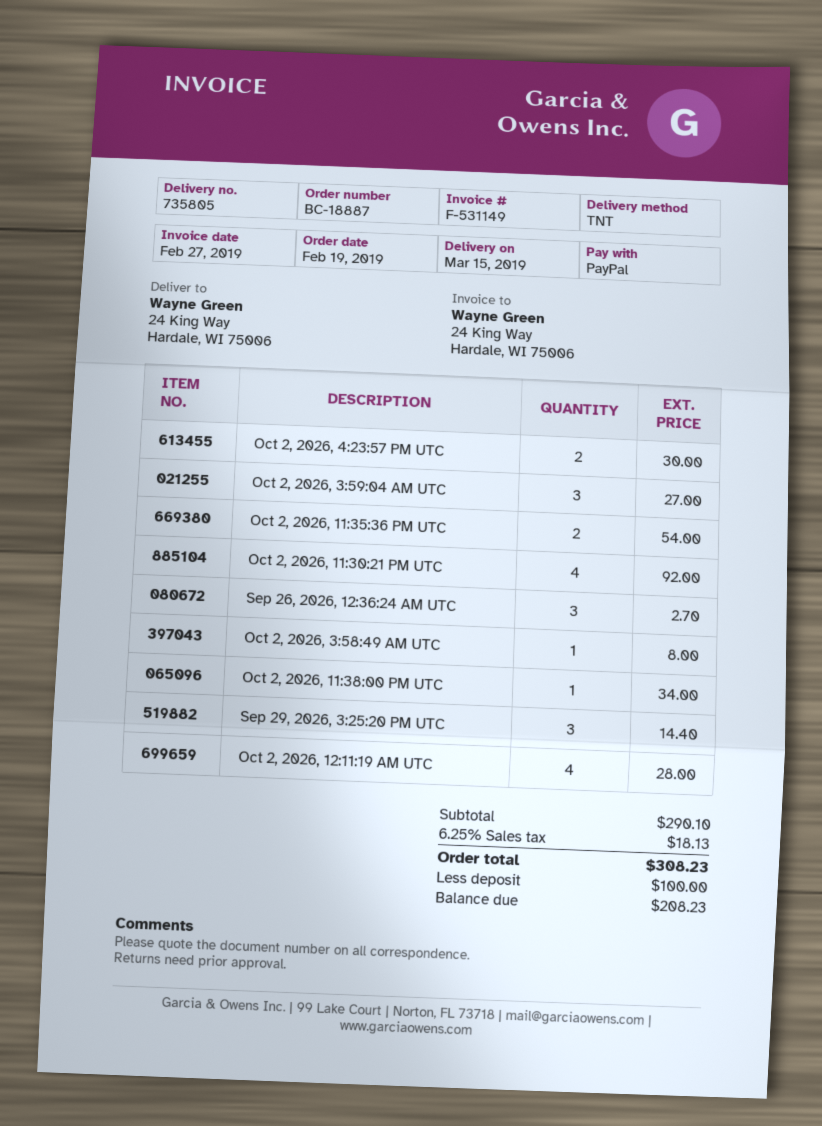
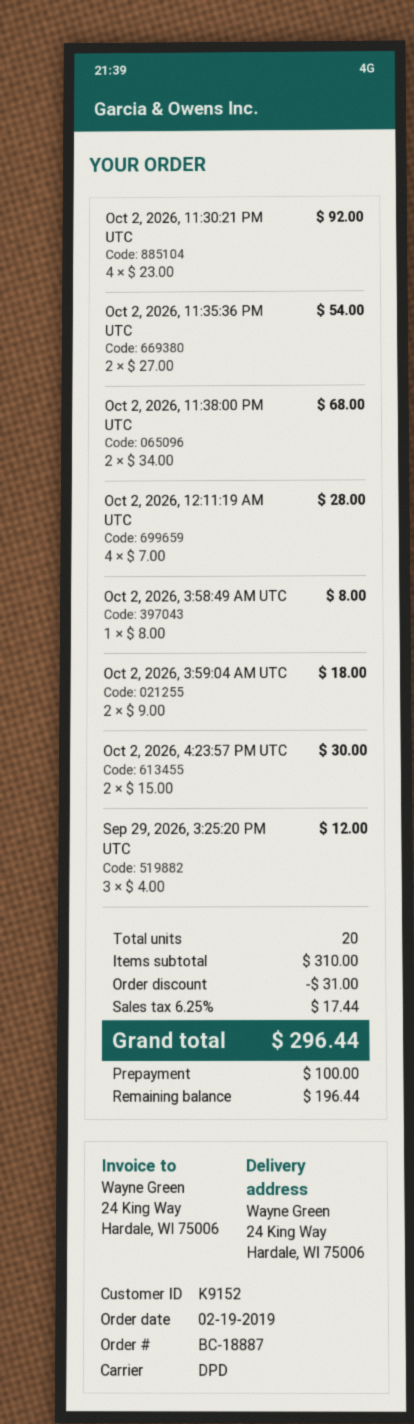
shipping method: TNT -> DPD
Oct 2, 2026, 3:59:04 AM UTC: 3 for 27.00 -> 2 for 18.00
Sep 26, 2026, 12:36:24 AM UTC: 3 for 2.70 -> none
Oct 2, 2026, 11:38:00 PM UTC: 1 for 34.00 -> 2 for 68.00
Sep 29, 2026, 3:25:20 PM UTC: 3 for 14.40 -> 3 for 12.00
subtotal: 290.10 -> 310.00
discount: none -> 31.00
tax: 6.25% = 18.13 -> 6.25% = 17.44
total: 308.23 -> 296.44
balance: 208.23 -> 196.44

